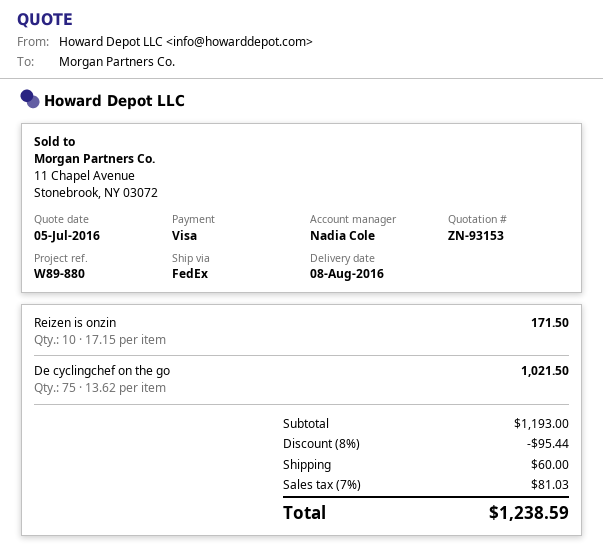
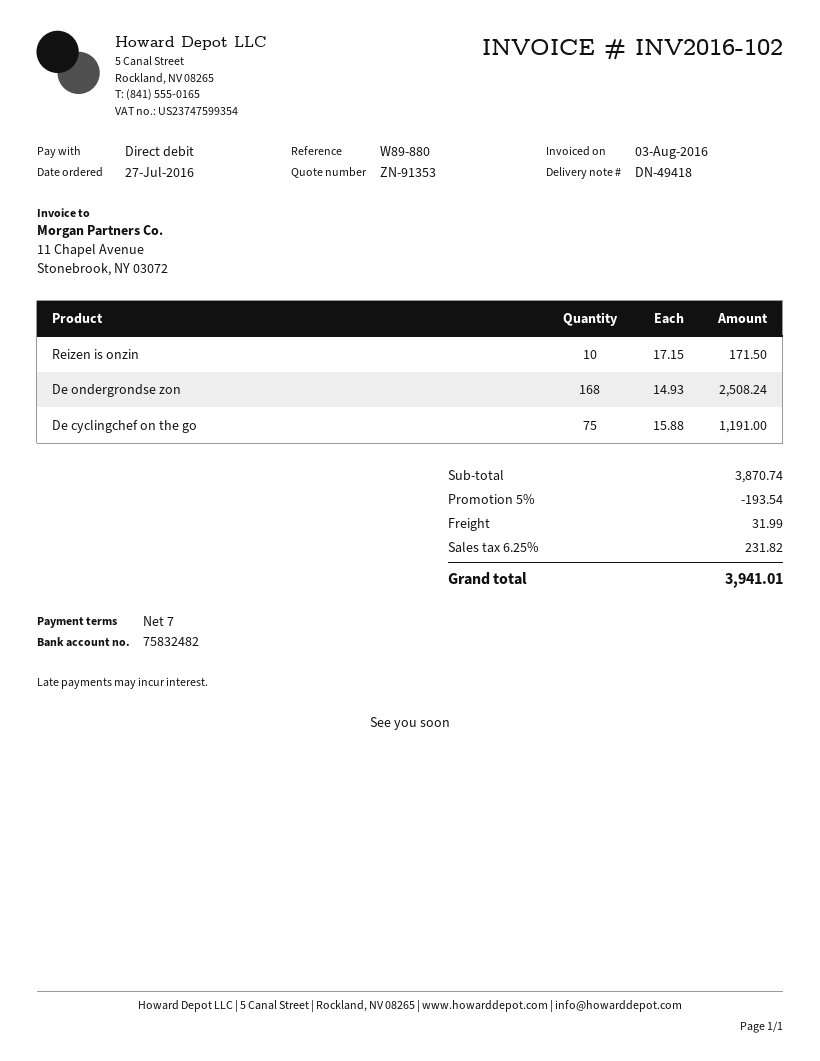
quote number: ZN-93153 -> ZN-91353
payment method: Visa -> direct debit
De cyclingchef on the go: 75 x 13.62 = 1021.50 -> 75 x 15.88 = 1191.00
De ondergrondse zon: none -> 168 x 14.93 = 2508.24
subtotal: 1193.00 -> 3870.74
discount: 8% = 95.44 -> 5% = 193.54
shipping: 60.00 -> 31.99
tax: 7% = 81.03 -> 6.25% = 231.82
total: 1238.59 -> 3941.01

